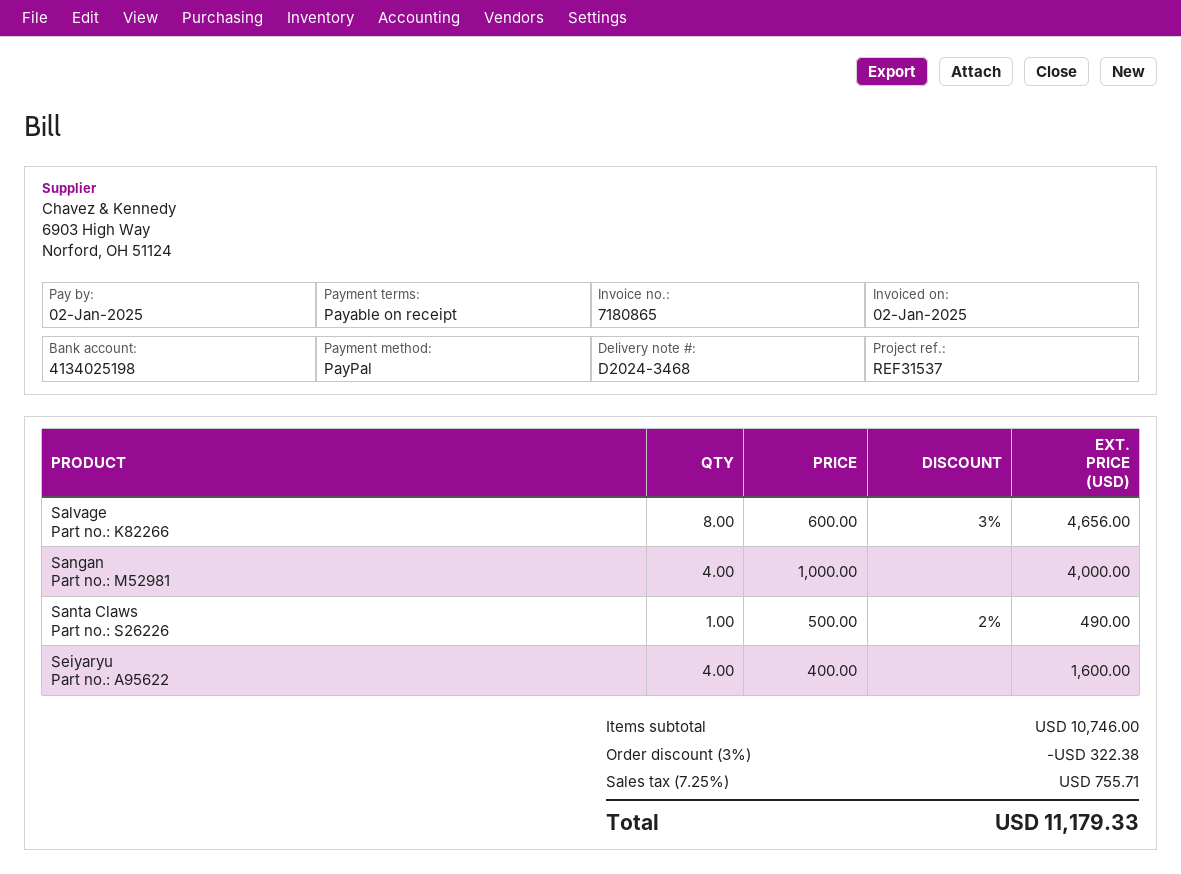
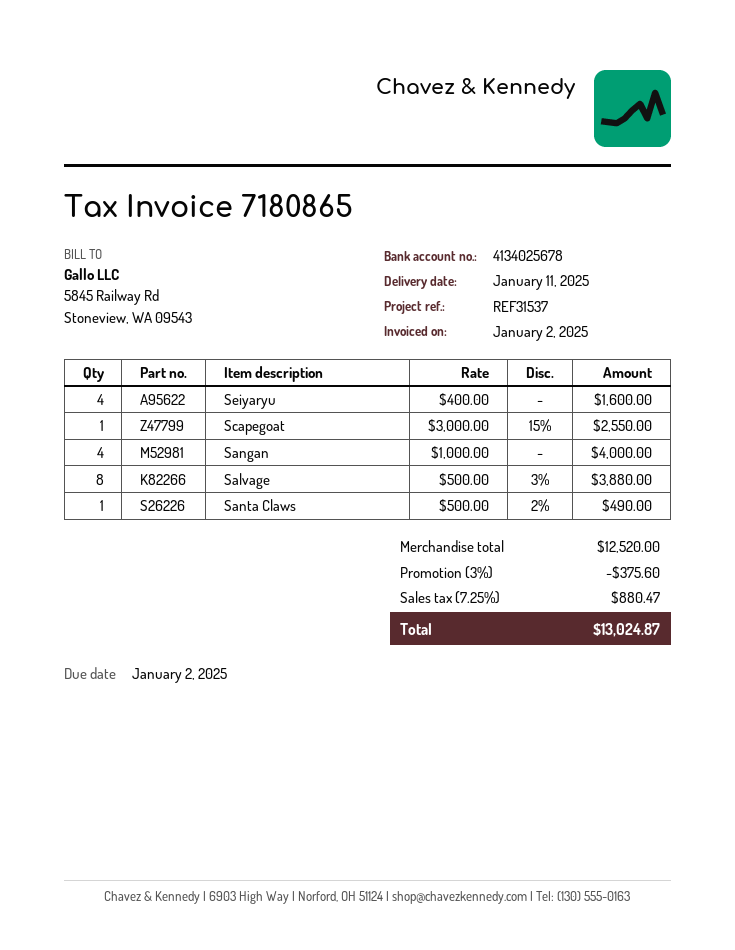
bank account: 4134025198 -> 4134025678
Salvage: 8 x 600.00 - 3% = 4656.00 -> 8 x 500.00 - 3% = 3880.00
Scapegoat: none -> 1 x 3000.00 - 15% = 2550.00
subtotal: 10746.00 -> 12520.00
discount: 3% = 322.38 -> 3% = 375.60
tax: 7.25% = 755.71 -> 7.25% = 880.47
total: 11179.33 -> 13024.87

